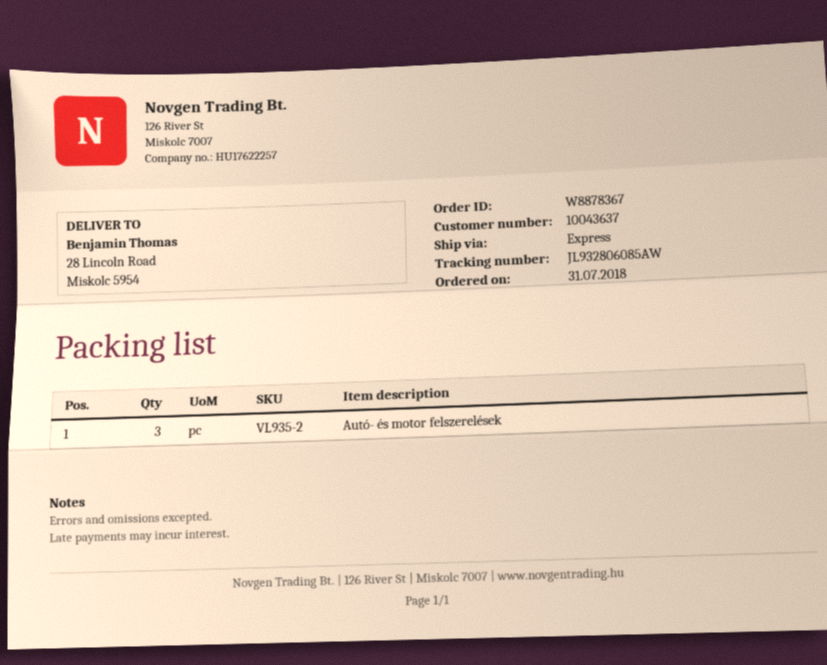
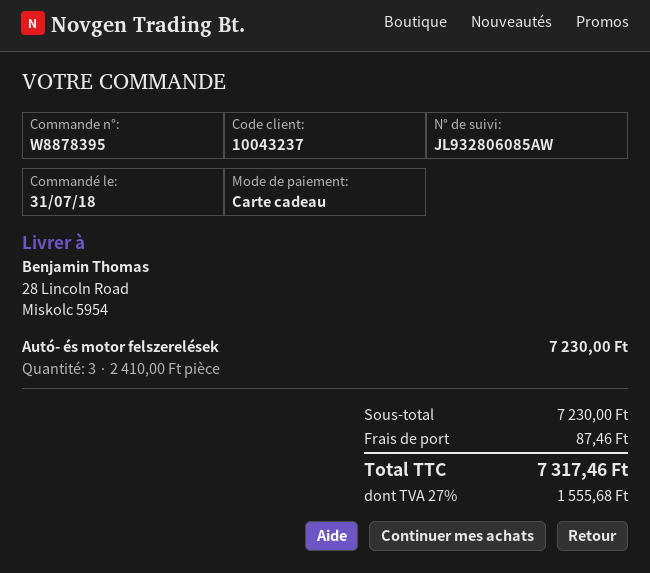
order number: W8878367 -> W8878395
customer number: 10043637 -> 10043237

